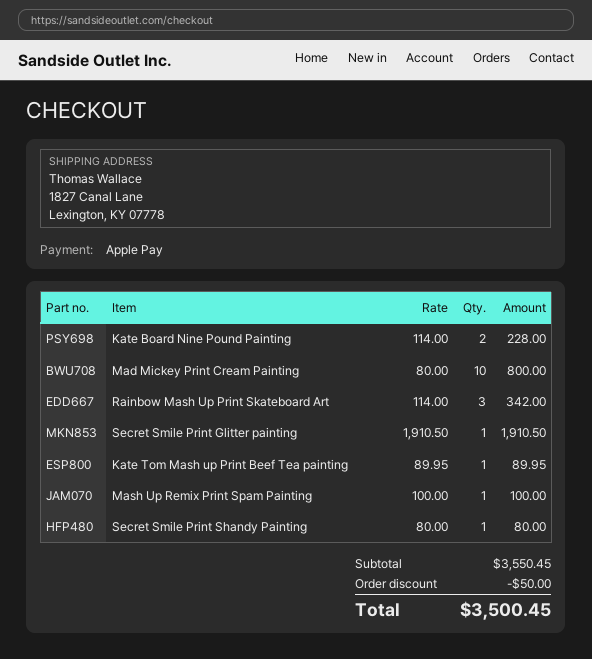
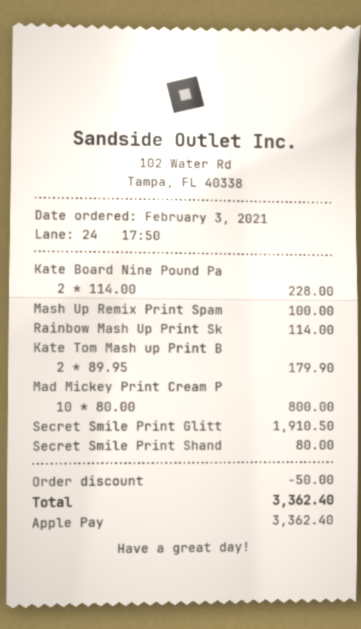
Rainbow Mash Up Print Skateboard Art: 3 x 114.00 = 342.00 -> 1 x 114.00 = 114.00
Kate Tom Mash up Print Beef Tea painting: 1 x 89.95 = 89.95 -> 2 x 89.95 = 179.90
total: 3500.45 -> 3362.40

